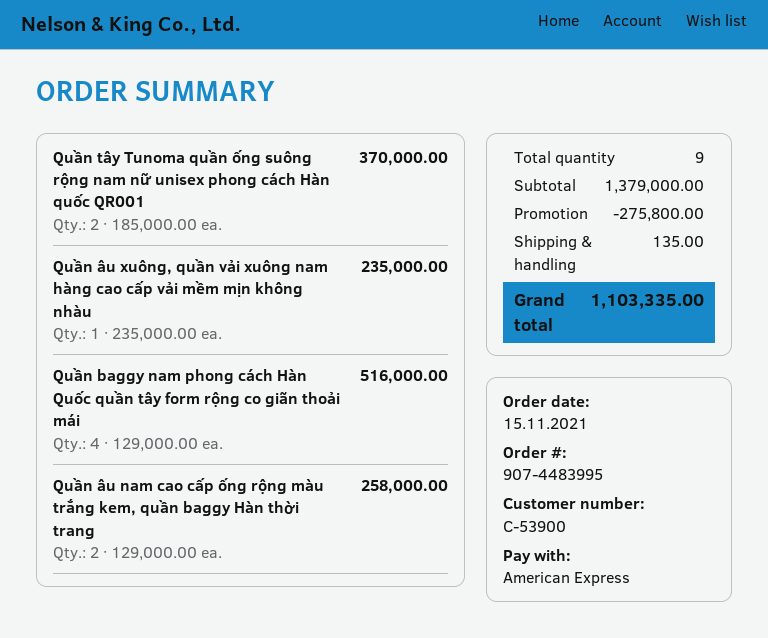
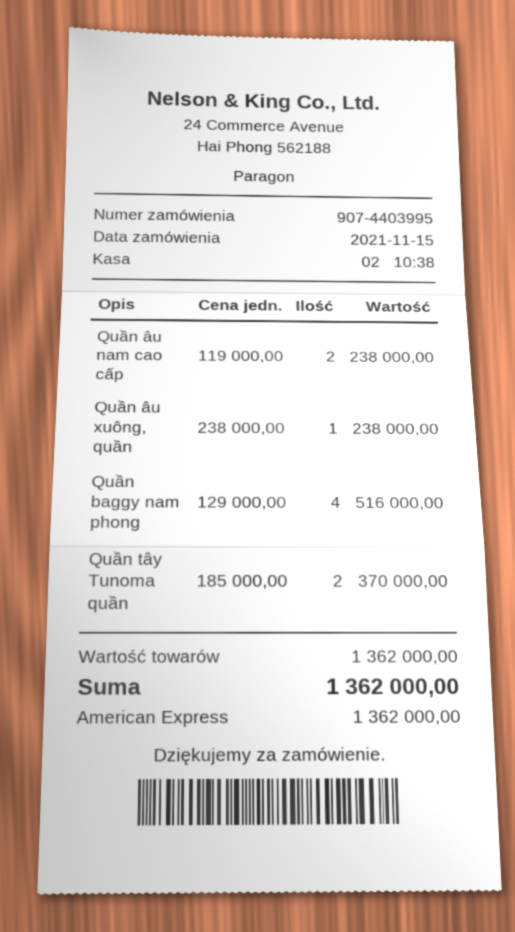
order number: 907-4483995 -> 907-4403995
Quần âu xuông, quần vải xuông nam hàng cao cấp vải mềm mịn không nhàu: 1 x 235000.00 = 235000.00 -> 1 x 238000.00 = 238000.00
Quần âu nam cao cấp ống rộng màu trắng kem, quần baggy Hàn thời trang: 2 x 129000.00 = 258000.00 -> 2 x 119000.00 = 238000.00
subtotal: 1379000.00 -> 1362000.00
discount: 275800.00 -> none
shipping: 135.00 -> none
total: 1103335.00 -> 1362000.00

